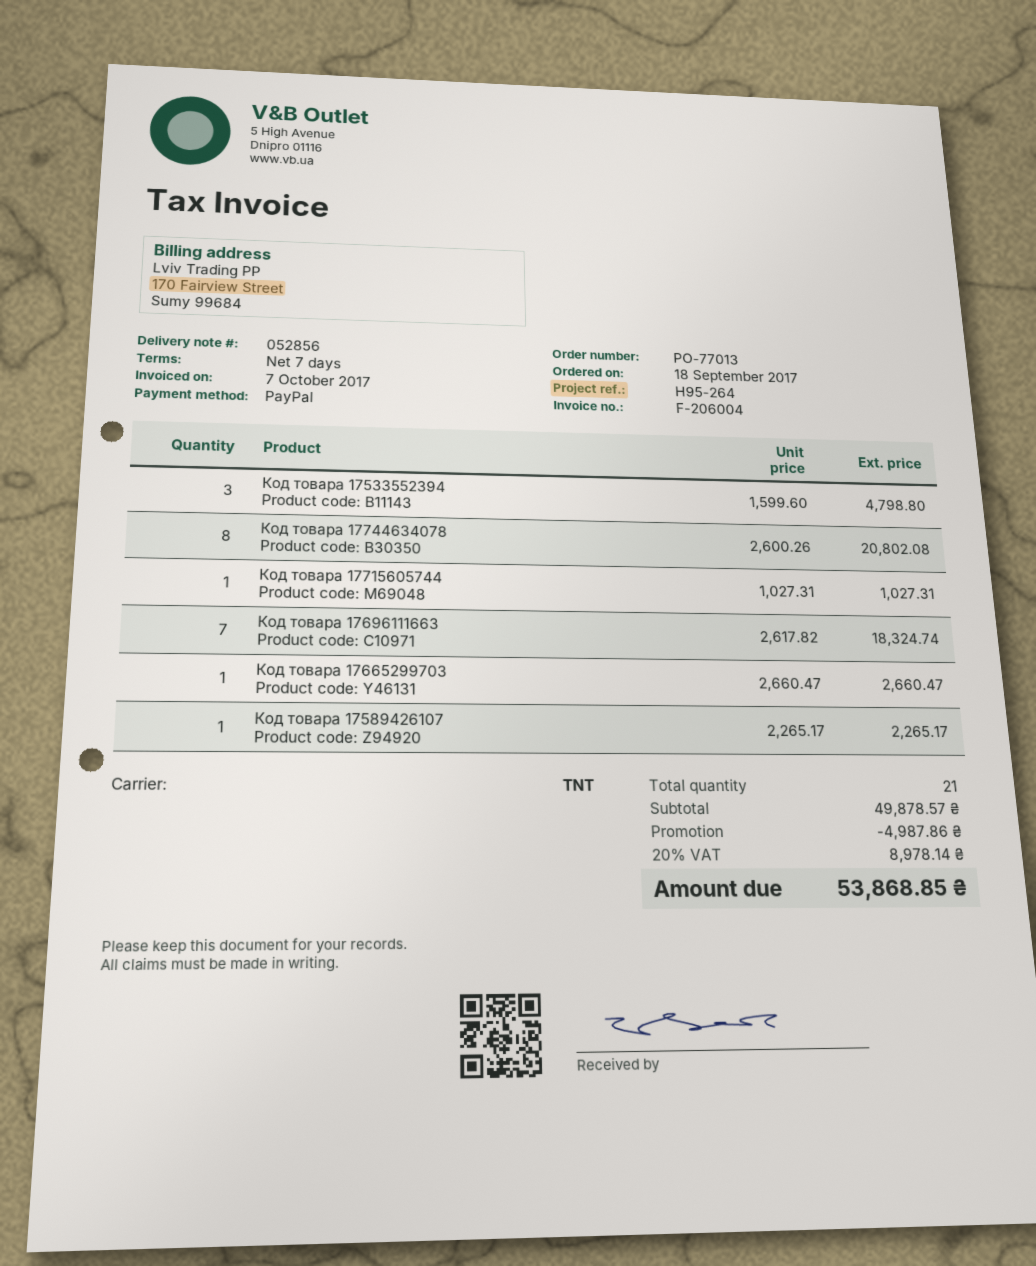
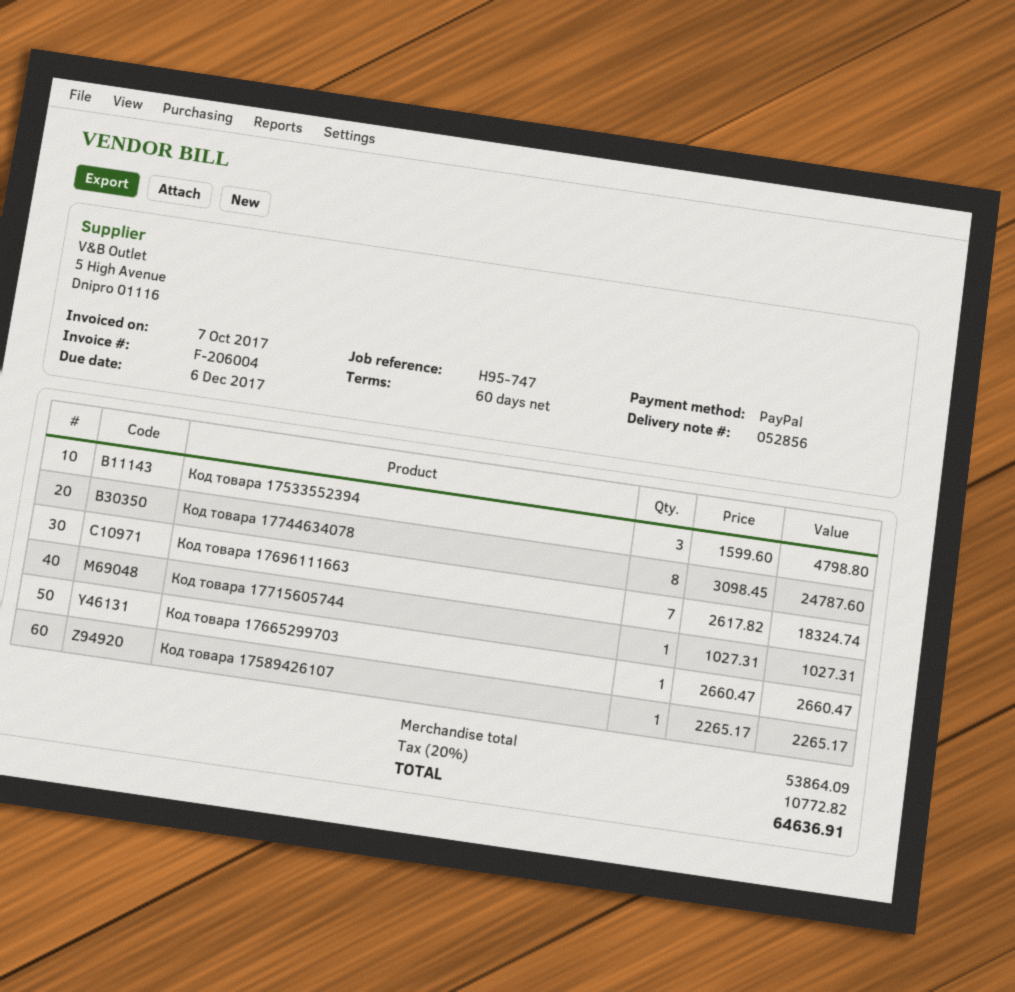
payment terms: 7 days -> 60 days
reference: H95-264 -> H95-747
Код товара 17744634078: 8 x 2600.26 = 20802.08 -> 8 x 3098.45 = 24787.60
subtotal: 49878.57 -> 53864.09
discount: 4987.86 -> none
tax: 20% = 8978.14 -> 20% = 10772.82
total: 53868.85 -> 64636.91

